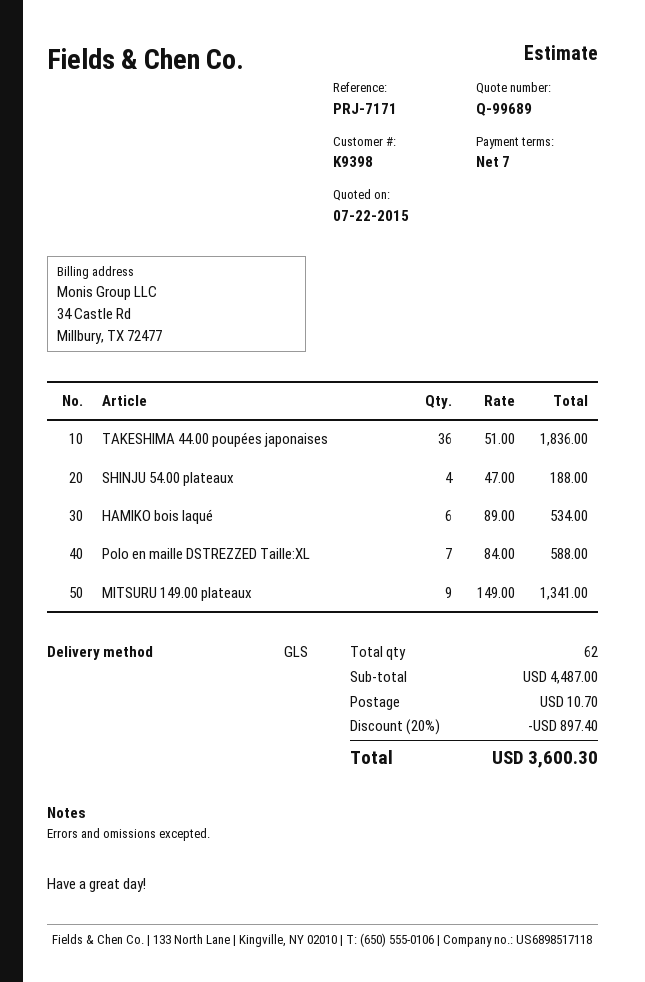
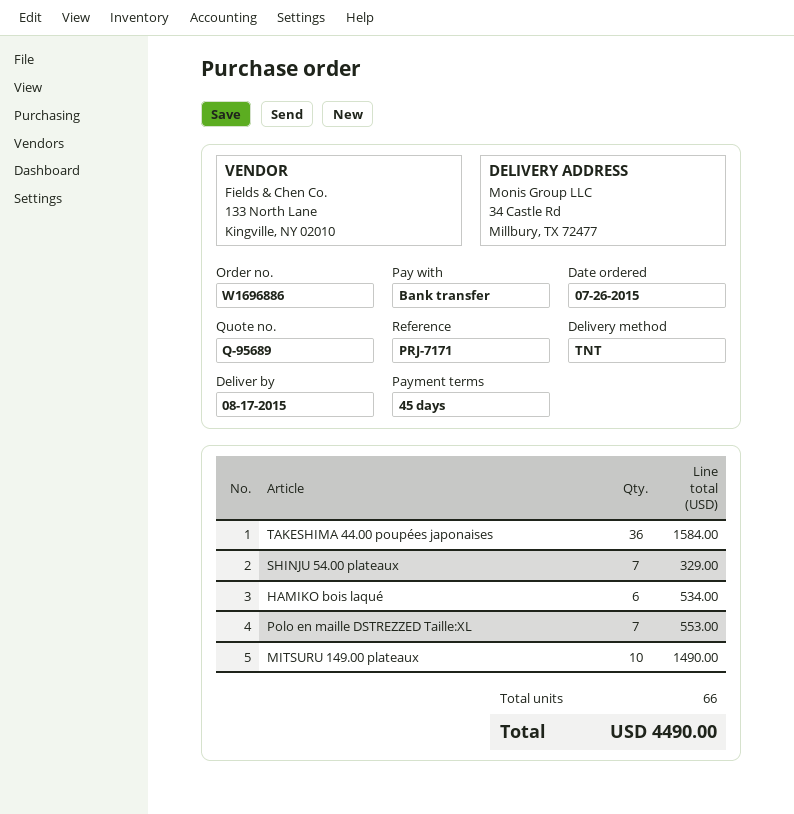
quote number: Q-99689 -> Q-95689
payment terms: 7 days -> 45 days
shipping method: GLS -> TNT
TAKESHIMA 44.00 poupées japonaises: 36 for 1836.00 -> 36 for 1584.00
SHINJU 54.00 plateaux: 4 for 188.00 -> 7 for 329.00
Polo en maille DSTREZZED Taille:XL: 7 for 588.00 -> 7 for 553.00
MITSURU 149.00 plateaux: 9 for 1341.00 -> 10 for 1490.00
total quantity: 62 -> 66
discount: 20% = 897.40 -> none
shipping: 10.70 -> none
total: 3600.30 -> 4490.00

